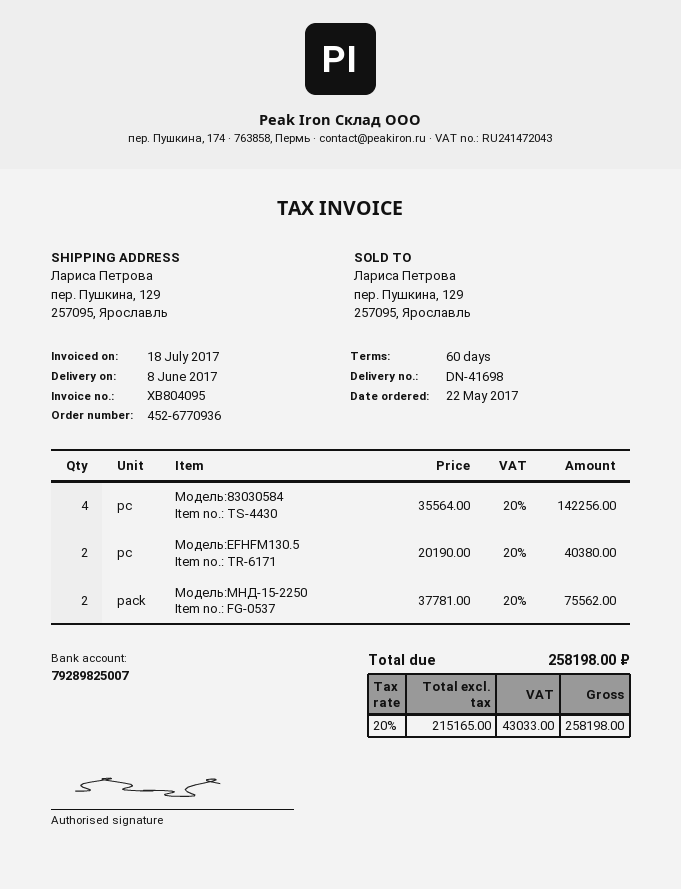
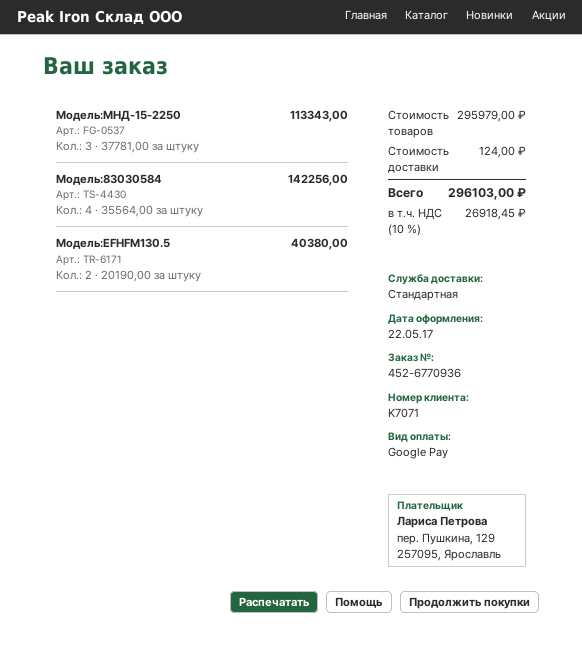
Модель:МНД-15-2250: 2 x 37781.00 = 75562.00 -> 3 x 37781.00 = 113343.00
shipping: none -> 124.00
tax: 20% = 43033.00 -> 10% = 26918.45
total: 258198.00 -> 296103.00

